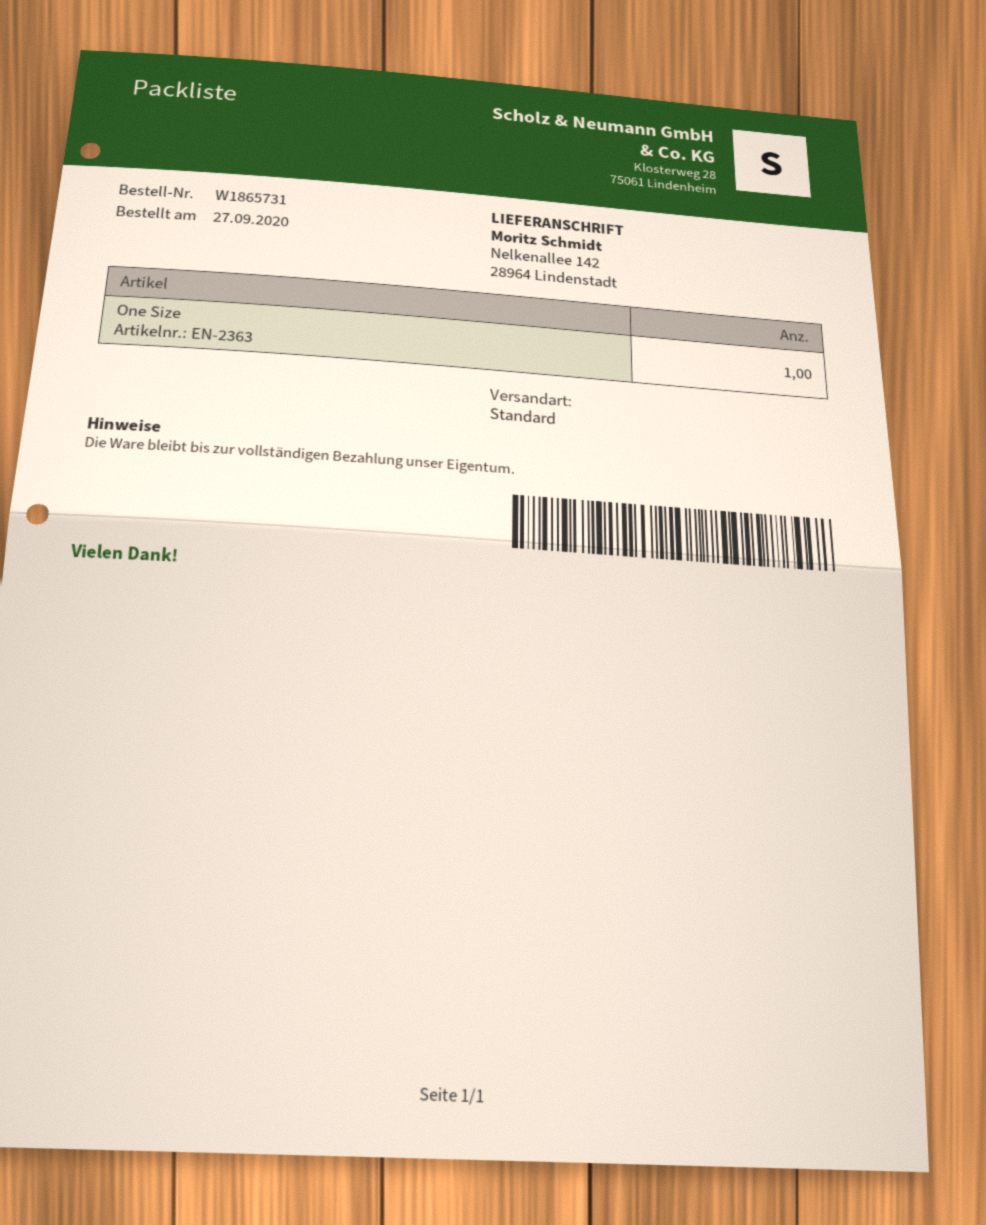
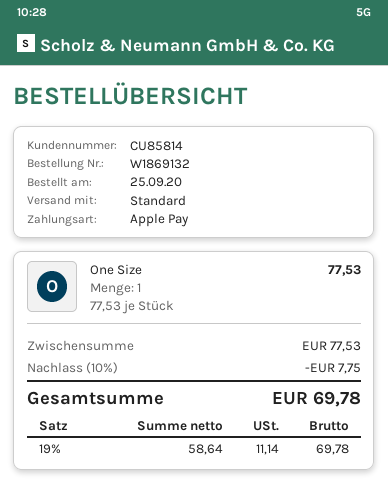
order number: W1865731 -> W1869132
order date: 2020-09-27 -> 2020-09-25

